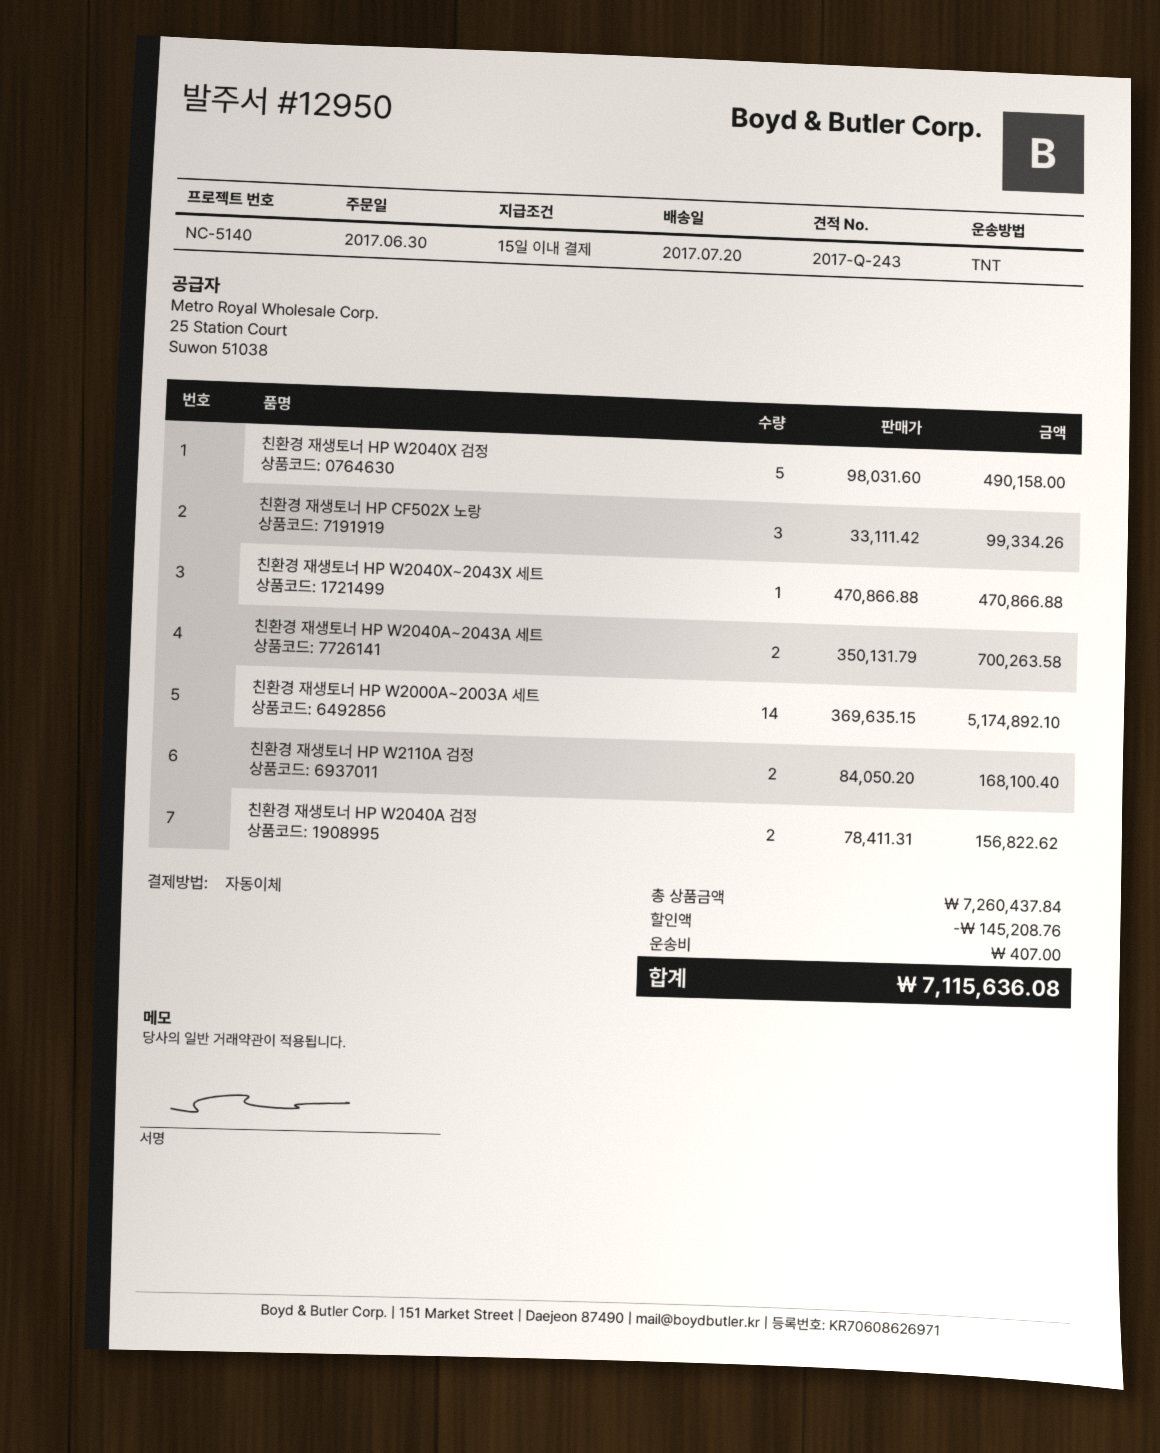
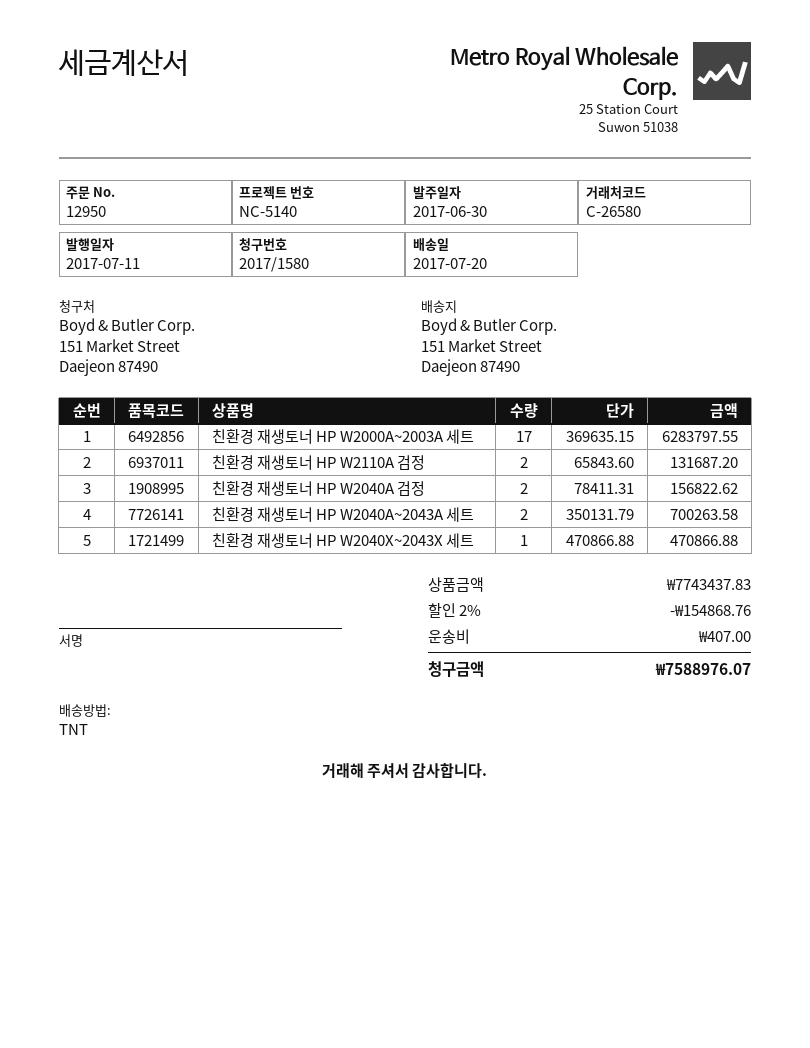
친환경 재생토너 HP W2040X 검정: 5 x 98031.60 = 490158.00 -> none
친환경 재생토너 HP CF502X 노랑: 3 x 33111.42 = 99334.26 -> none
친환경 재생토너 HP W2000A~2003A 세트: 14 x 369635.15 = 5174892.10 -> 17 x 369635.15 = 6283797.55
친환경 재생토너 HP W2110A 검정: 2 x 84050.20 = 168100.40 -> 2 x 65843.60 = 131687.20
subtotal: 7260437.84 -> 7743437.83
discount: 145208.76 -> 154868.76
total: 7115636.08 -> 7588976.07

